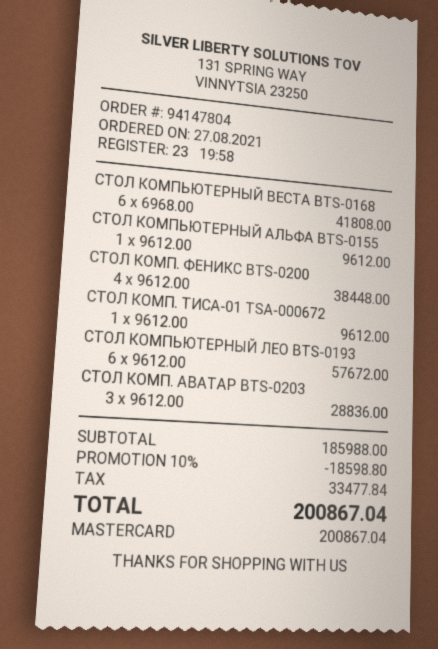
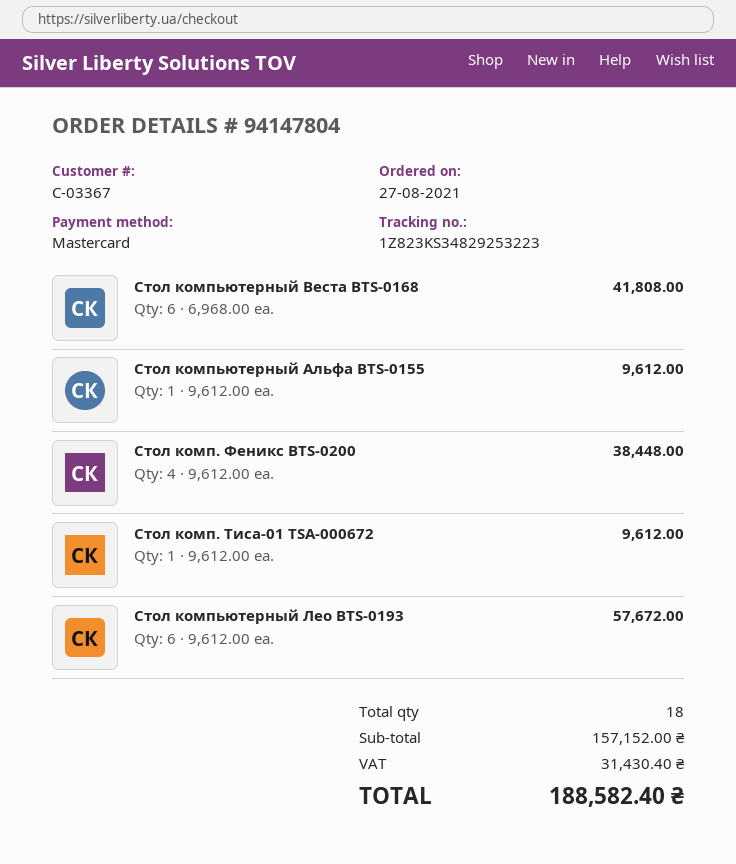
СТОЛ КОМП. АВАТАР BTS-0203: 3 x 9612.00 = 28836.00 -> none
subtotal: 185988.00 -> 157152.00
discount: 10% = 18598.80 -> none
tax: 33477.84 -> 31430.40
total: 200867.04 -> 188582.40

